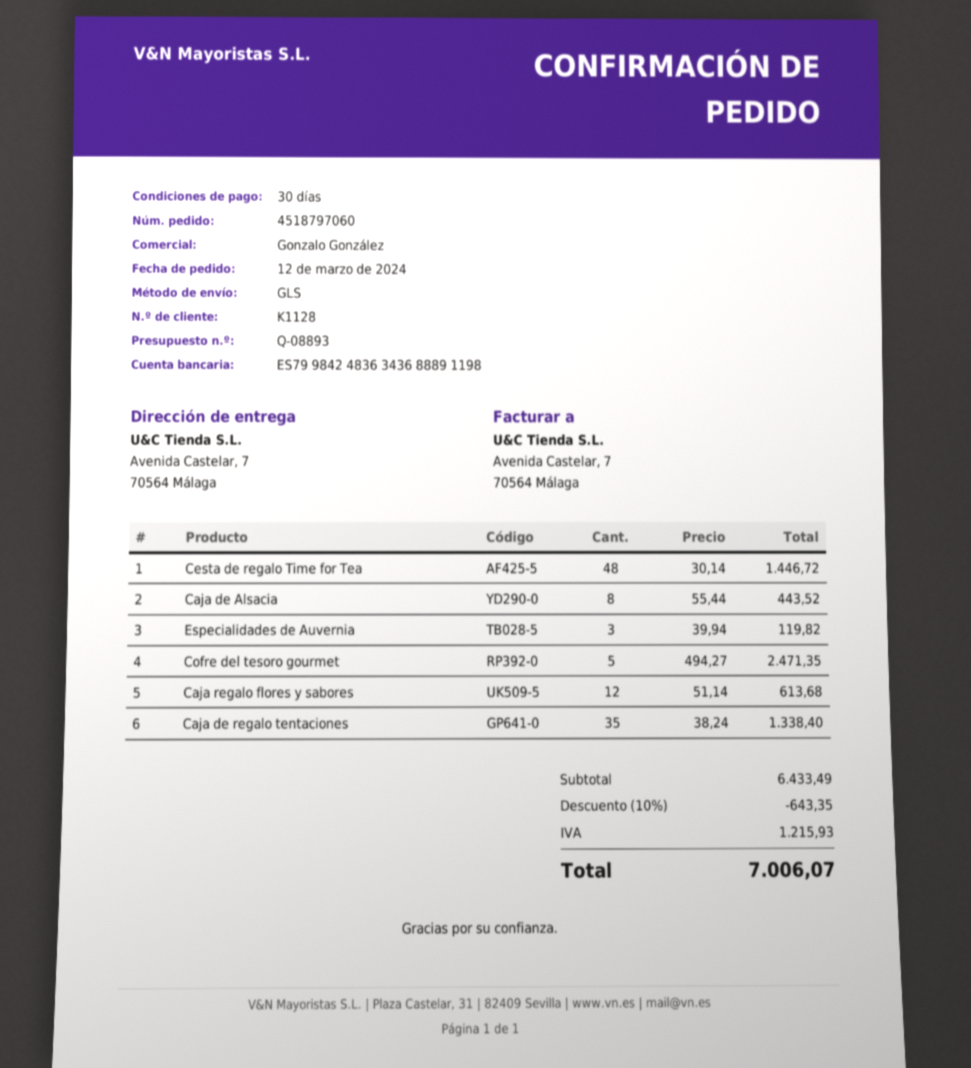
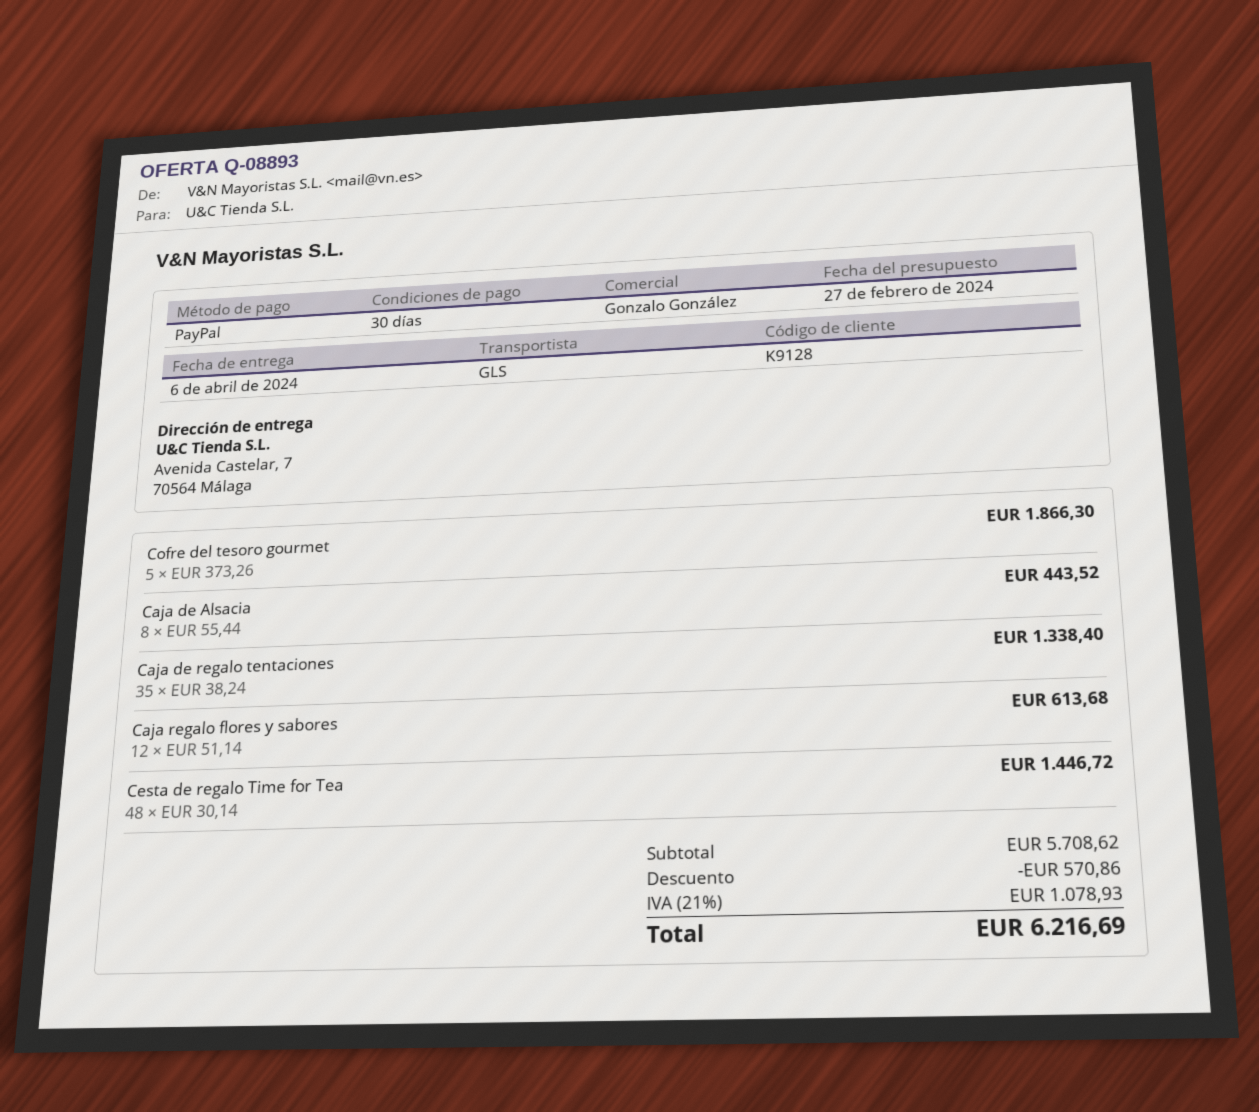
customer number: K1128 -> K9128
Especialidades de Auvernia: 3 x 39.94 = 119.82 -> none
Cofre del tesoro gourmet: 5 x 494.27 = 2471.35 -> 5 x 373.26 = 1866.30
subtotal: 6433.49 -> 5708.62
discount: 643.35 -> 570.86
tax: 1215.93 -> 1078.93
total: 7006.07 -> 6216.69

